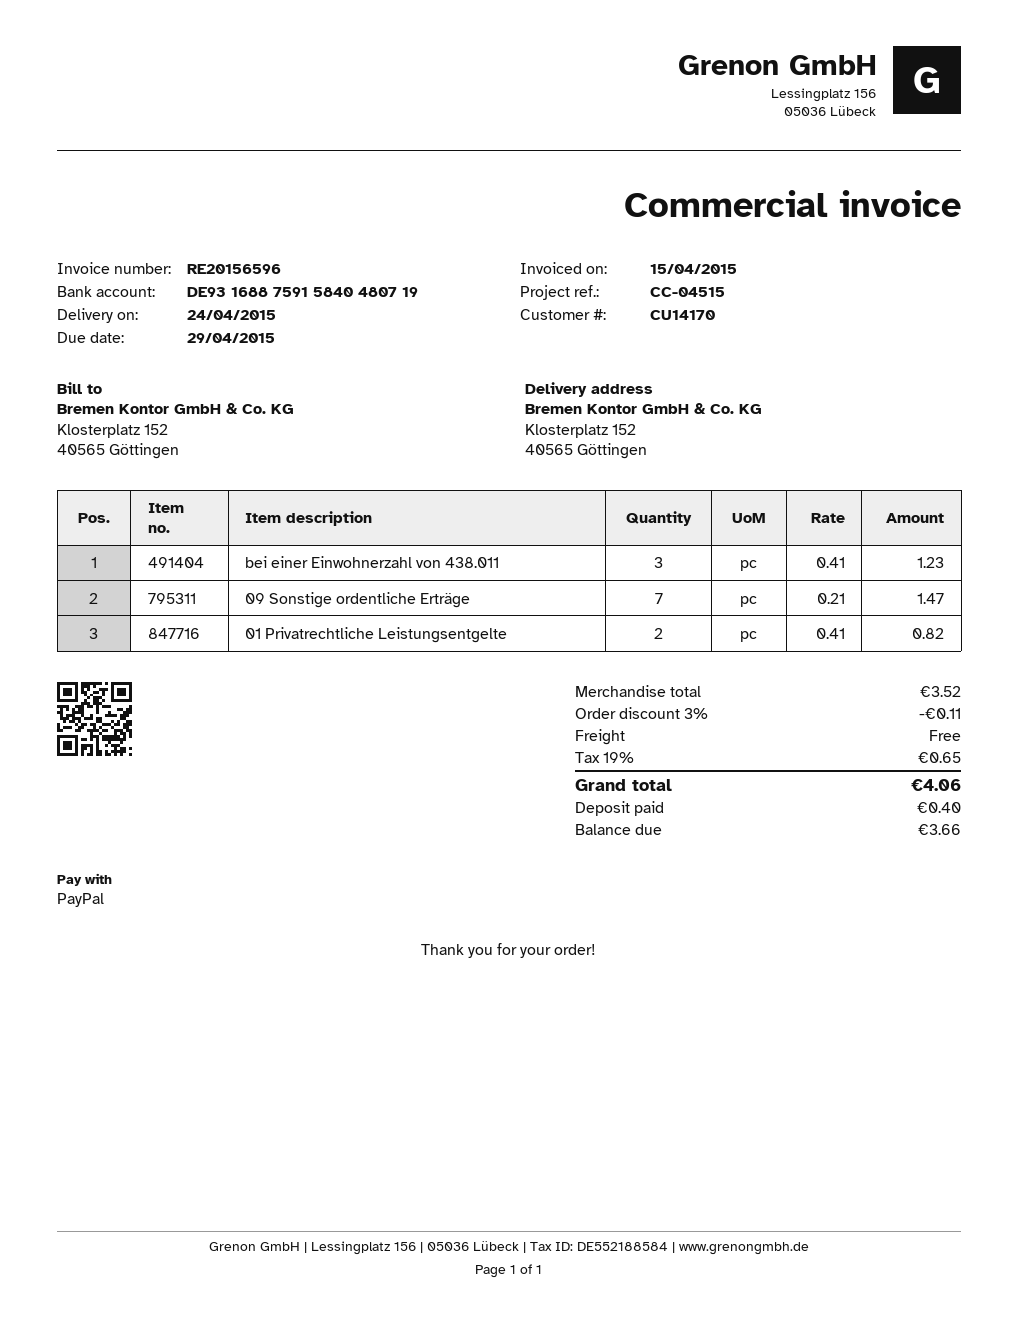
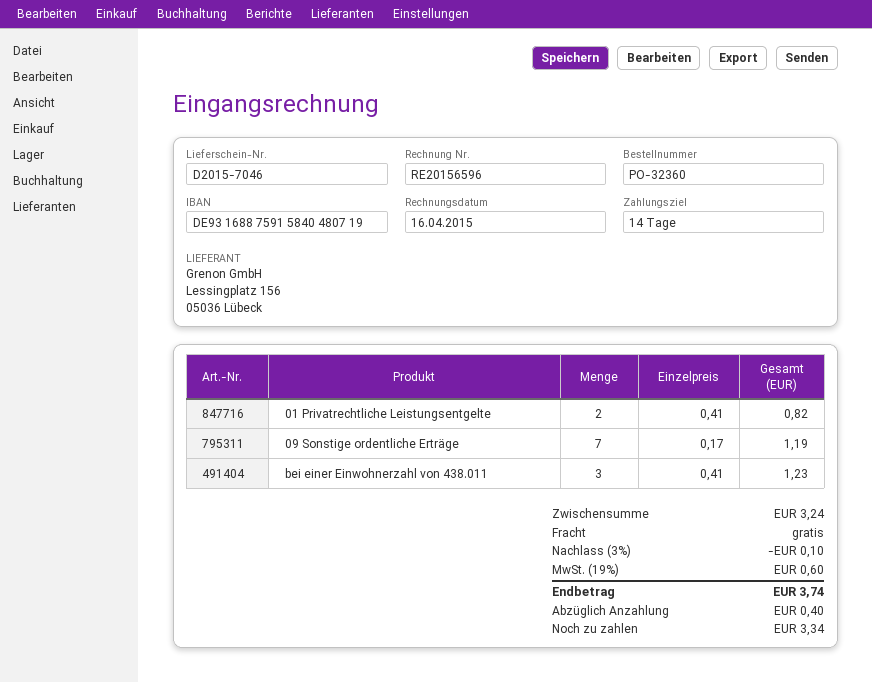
invoice date: 2015-04-15 -> 2015-04-16
09 Sonstige ordentliche Erträge: 7 x 0.21 = 1.47 -> 7 x 0.17 = 1.19
subtotal: 3.52 -> 3.24
discount: 3% = 0.11 -> 3% = 0.10
tax: 19% = 0.65 -> 19% = 0.60
total: 4.06 -> 3.74
balance: 3.66 -> 3.34

